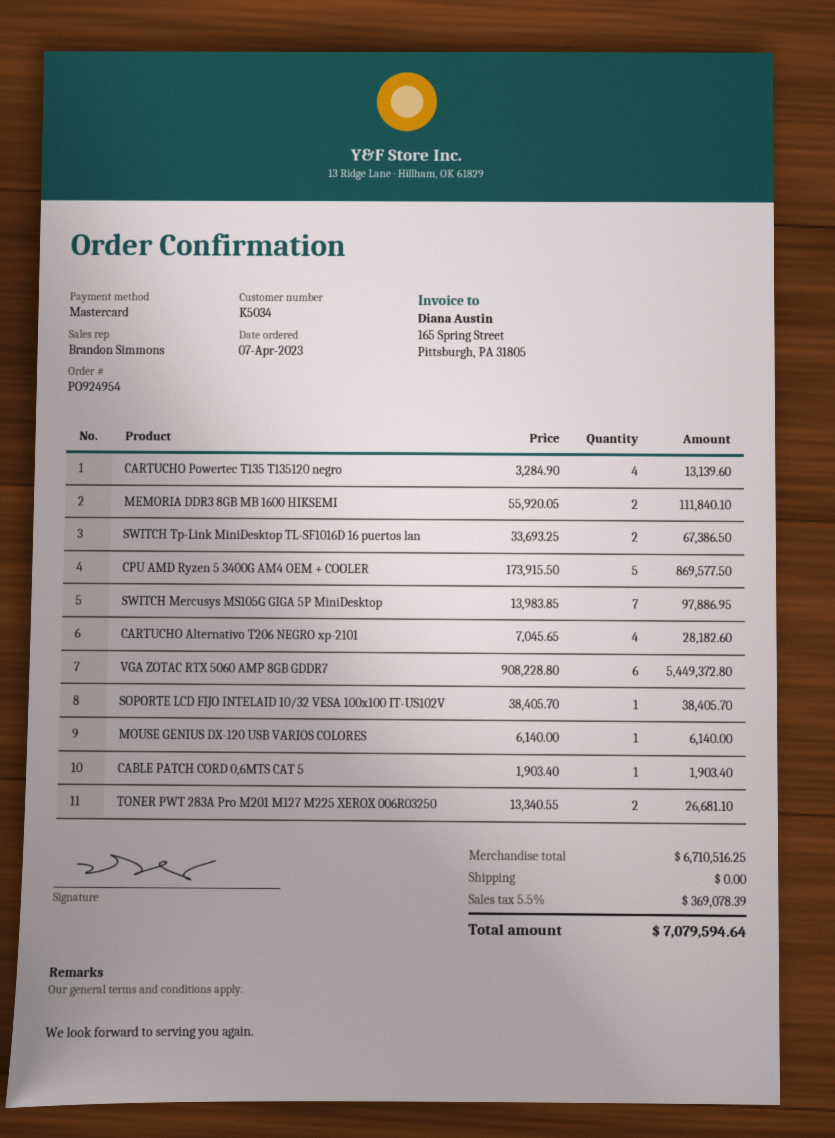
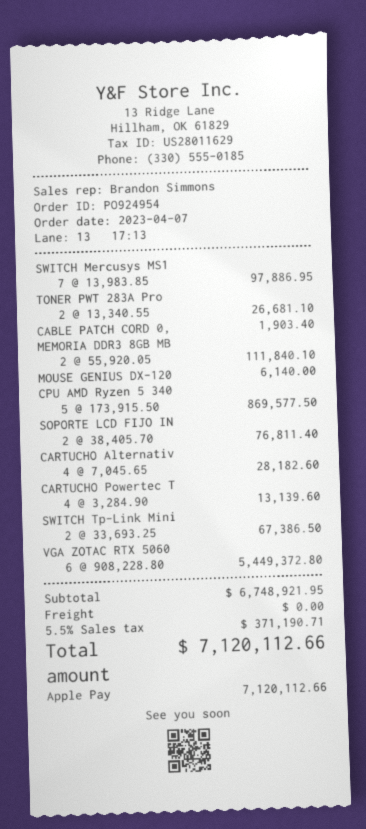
payment method: Mastercard -> Apple Pay
SOPORTE LCD FIJO INTELAID 10/32 VESA 100x100 IT-US102V: 1 x 38405.70 = 38405.70 -> 2 x 38405.70 = 76811.40
subtotal: 6710516.25 -> 6748921.95
tax: 5.5% = 369078.39 -> 5.5% = 371190.71
total: 7079594.64 -> 7120112.66

